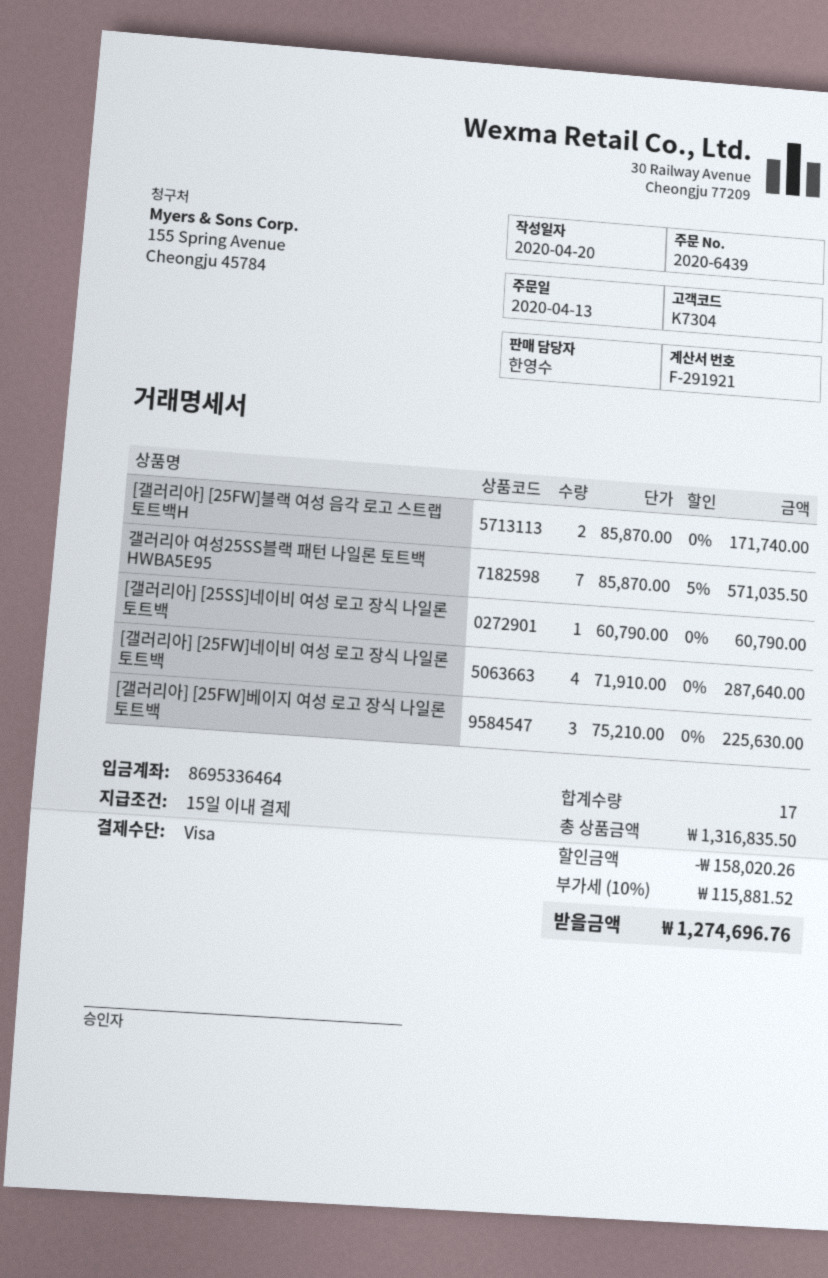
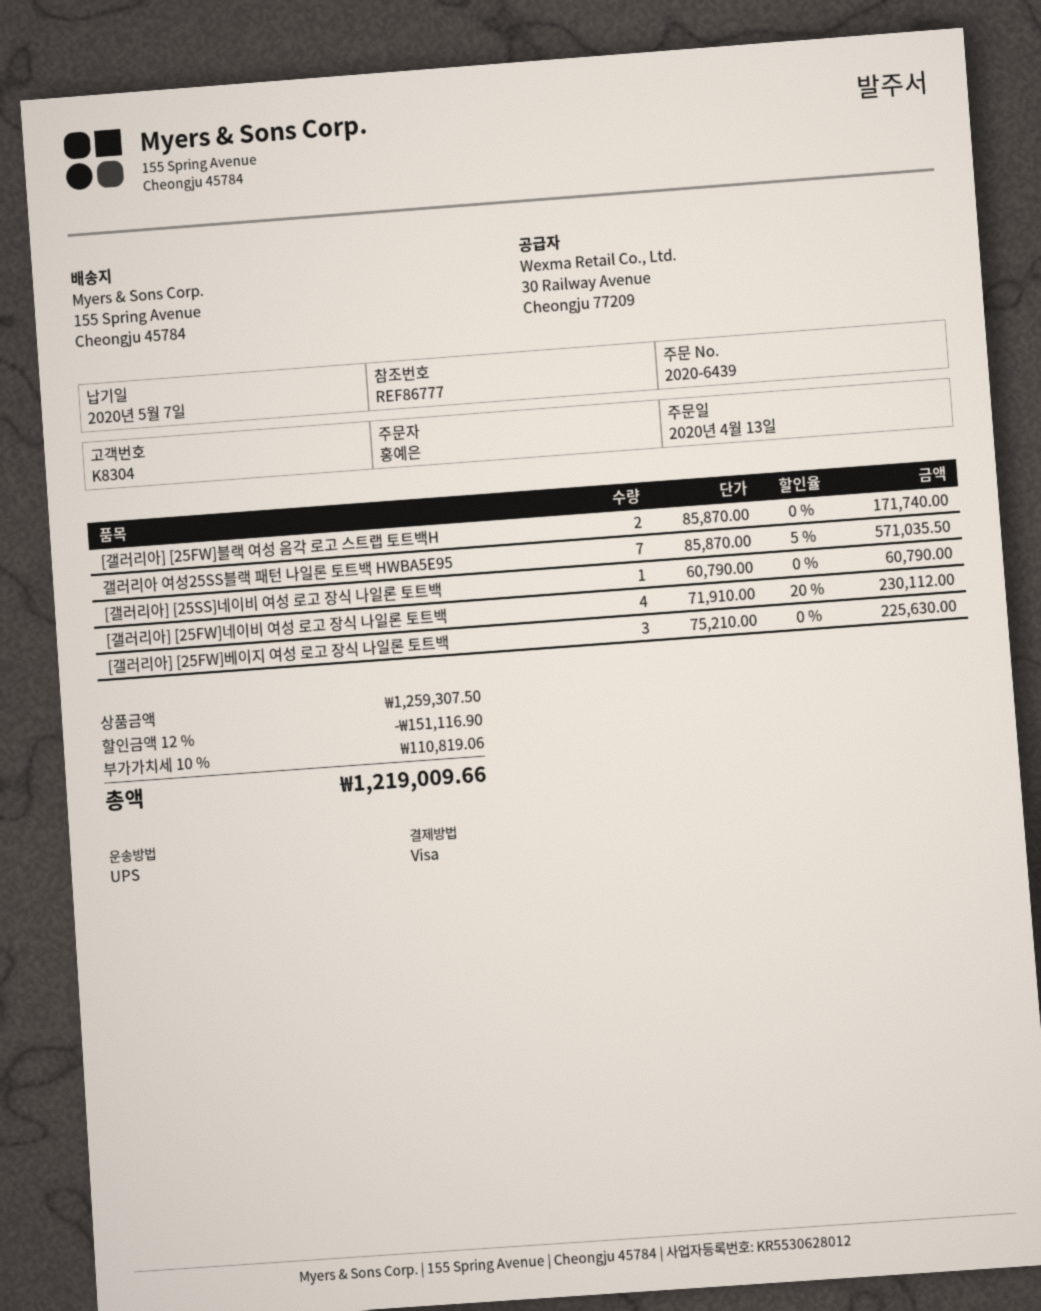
customer number: K7304 -> K8304
[갤러리아] [25FW]네이비 여성 로고 장식 나일론 토트백: 4 x 71910.00 = 287640.00 -> 4 x 71910.00 - 20% = 230112.00
subtotal: 1316835.50 -> 1259307.50
discount: 158020.26 -> 151116.90
tax: 10% = 115881.52 -> 10% = 110819.06
total: 1274696.76 -> 1219009.66

